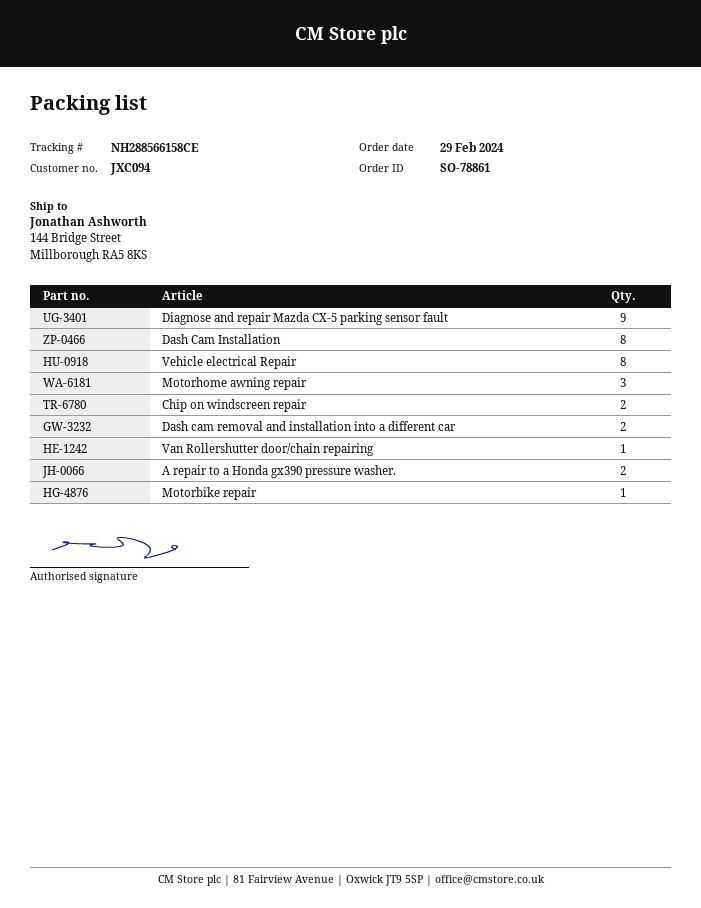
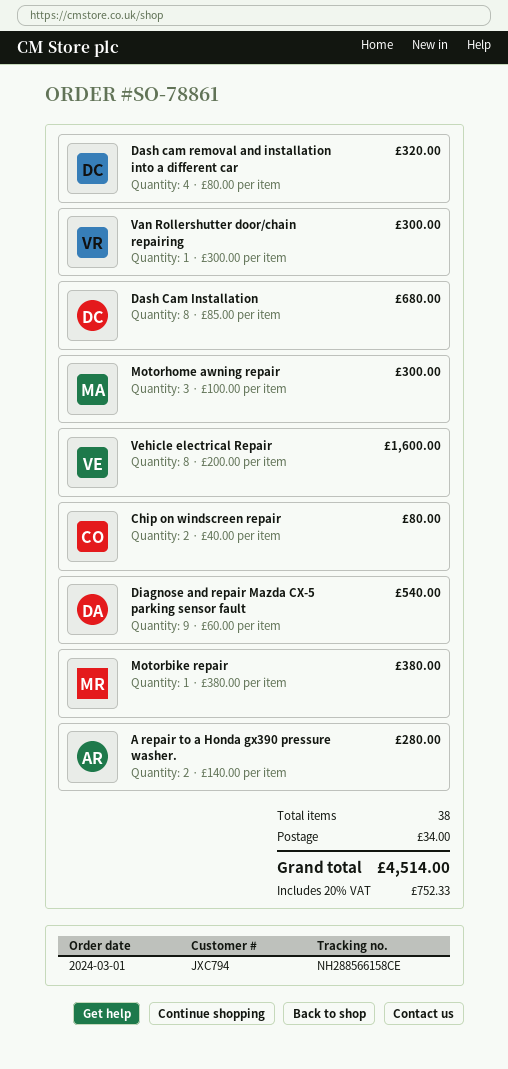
order date: 2024-02-29 -> 2024-03-01
customer number: JXC094 -> JXC794
Dash cam removal and installation into a different car: 2 -> 4

